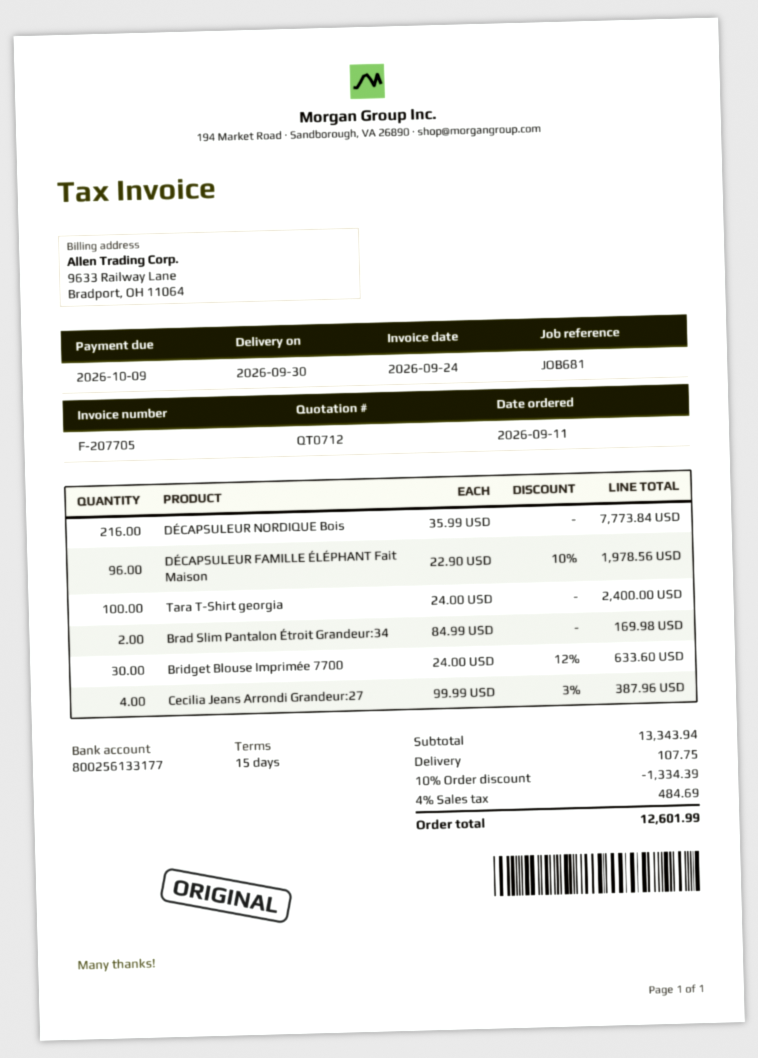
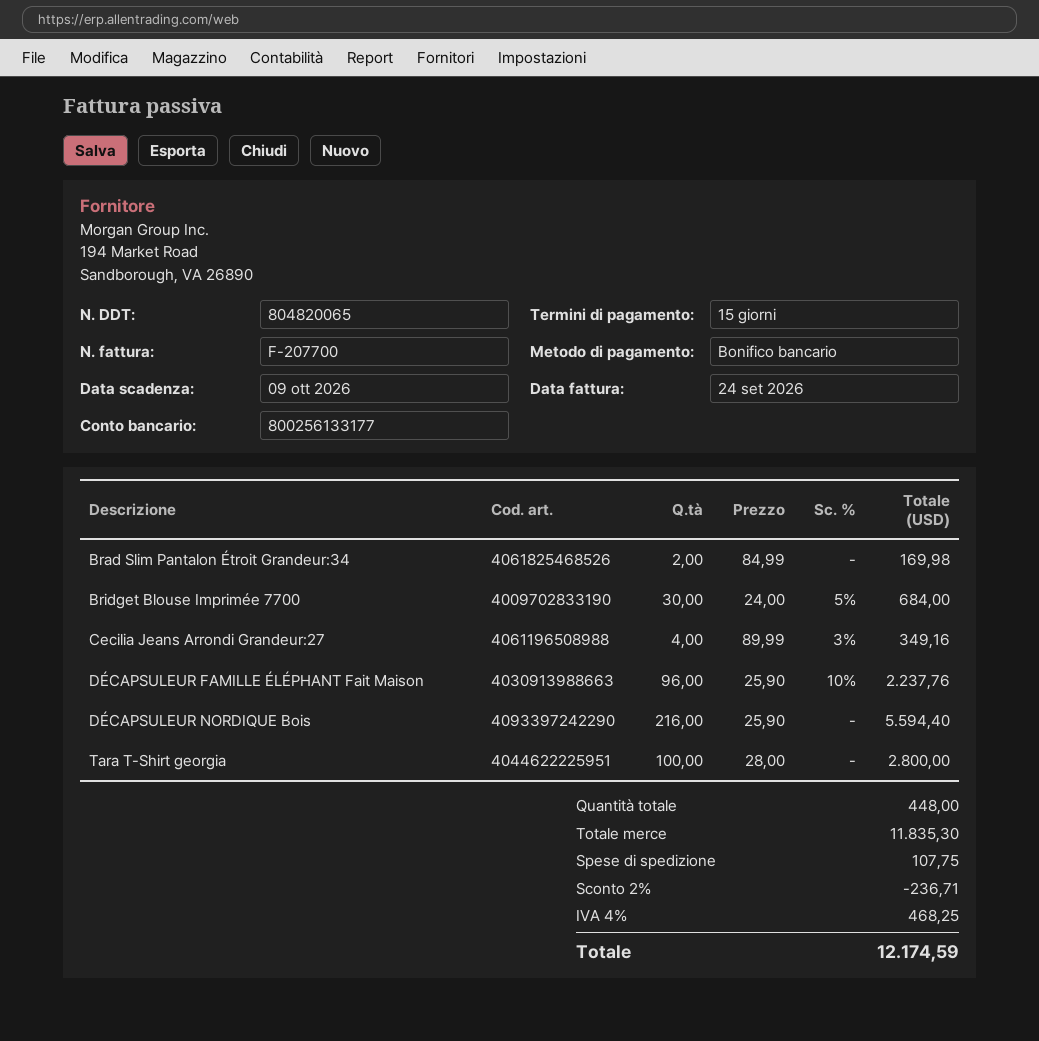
invoice number: F-207705 -> F-207700
DÉCAPSULEUR NORDIQUE Bois: 216 x 35.99 = 7773.84 -> 216 x 25.90 = 5594.40
DÉCAPSULEUR FAMILLE ÉLÉPHANT Fait Maison: 96 x 22.90 - 10% = 1978.56 -> 96 x 25.90 - 10% = 2237.76
Tara T-Shirt georgia: 100 x 24.00 = 2400.00 -> 100 x 28.00 = 2800.00
Bridget Blouse Imprimée 7700: 30 x 24.00 - 12% = 633.60 -> 30 x 24.00 - 5% = 684.00
Cecilia Jeans Arrondi Grandeur:27: 4 x 99.99 - 3% = 387.96 -> 4 x 89.99 - 3% = 349.16
subtotal: 13343.94 -> 11835.30
discount: 10% = 1334.39 -> 2% = 236.71
tax: 4% = 484.69 -> 4% = 468.25
total: 12601.99 -> 12174.59

